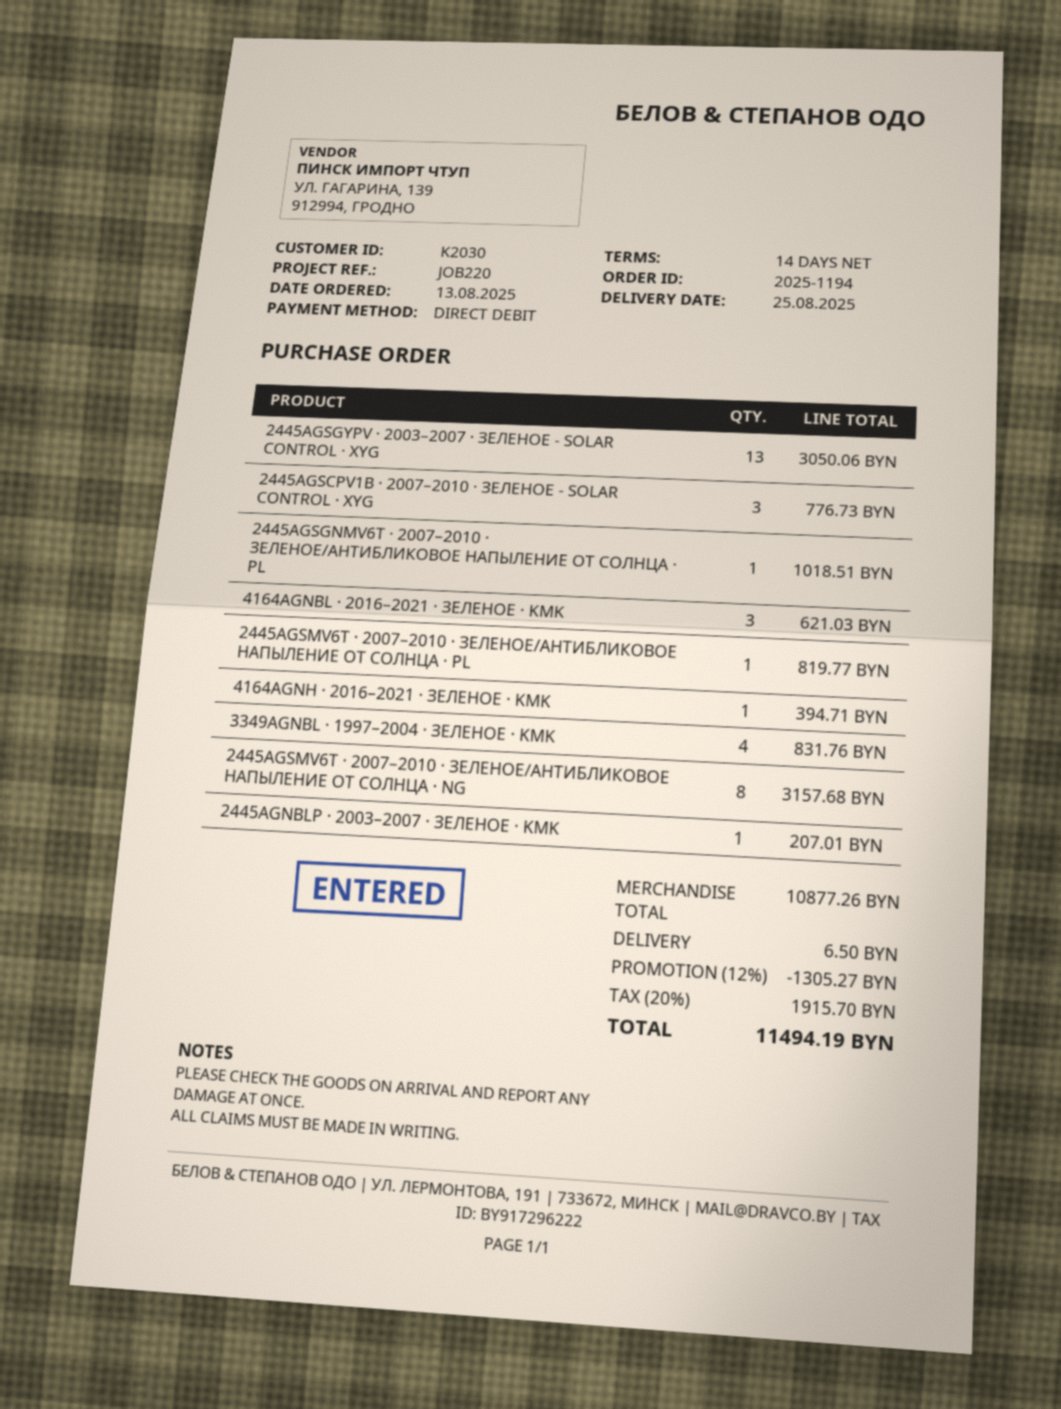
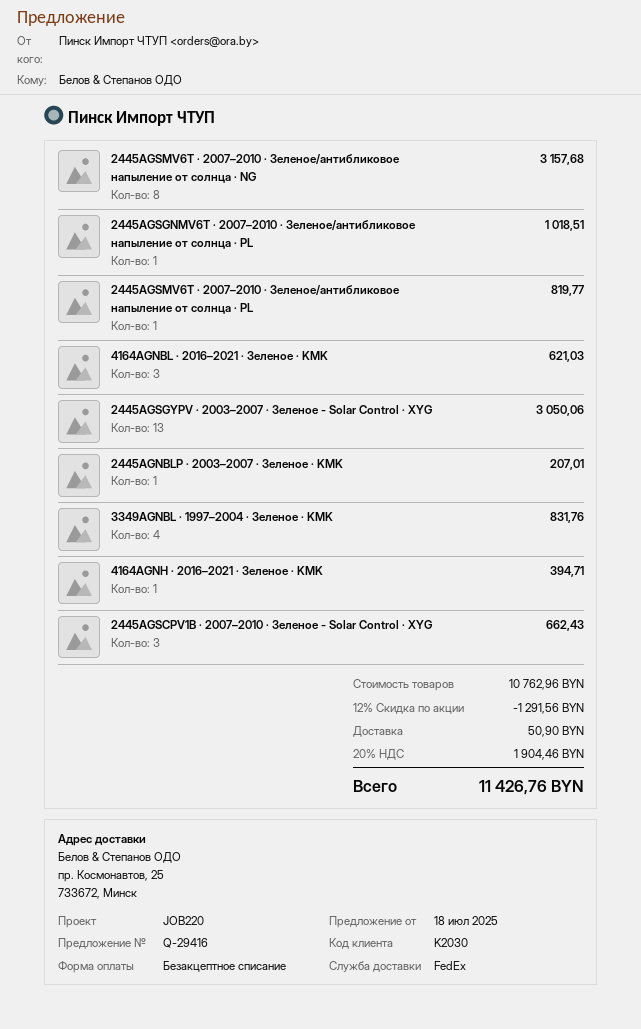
2445AGSCPV1B · 2007–2010 · ЗЕЛЕНОЕ - SOLAR CONTROL · XYG: 3 for 776.73 -> 3 for 662.43
subtotal: 10877.26 -> 10762.96
discount: 12% = 1305.27 -> 12% = 1291.56
shipping: 6.50 -> 50.90
tax: 20% = 1915.70 -> 20% = 1904.46
total: 11494.19 -> 11426.76

